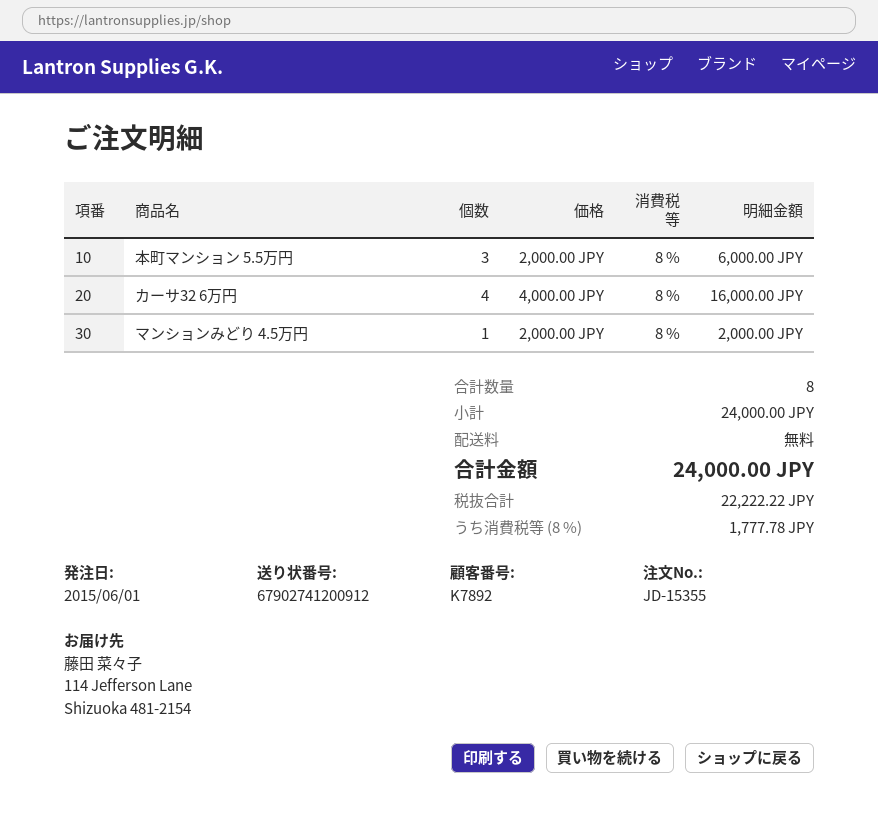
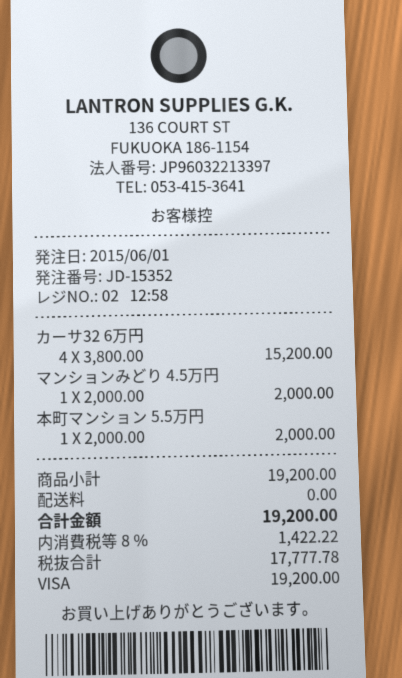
order number: JD-15355 -> JD-15352
本町マンション 5.5万円: 3 x 2000.00 = 6000.00 -> 1 x 2000.00 = 2000.00
カーサ32 6万円: 4 x 4000.00 = 16000.00 -> 4 x 3800.00 = 15200.00
subtotal: 24000.00 -> 19200.00
net: 22222.22 -> 17777.78
tax: 8% = 1777.78 -> 8% = 1422.22
total: 24000.00 -> 19200.00

